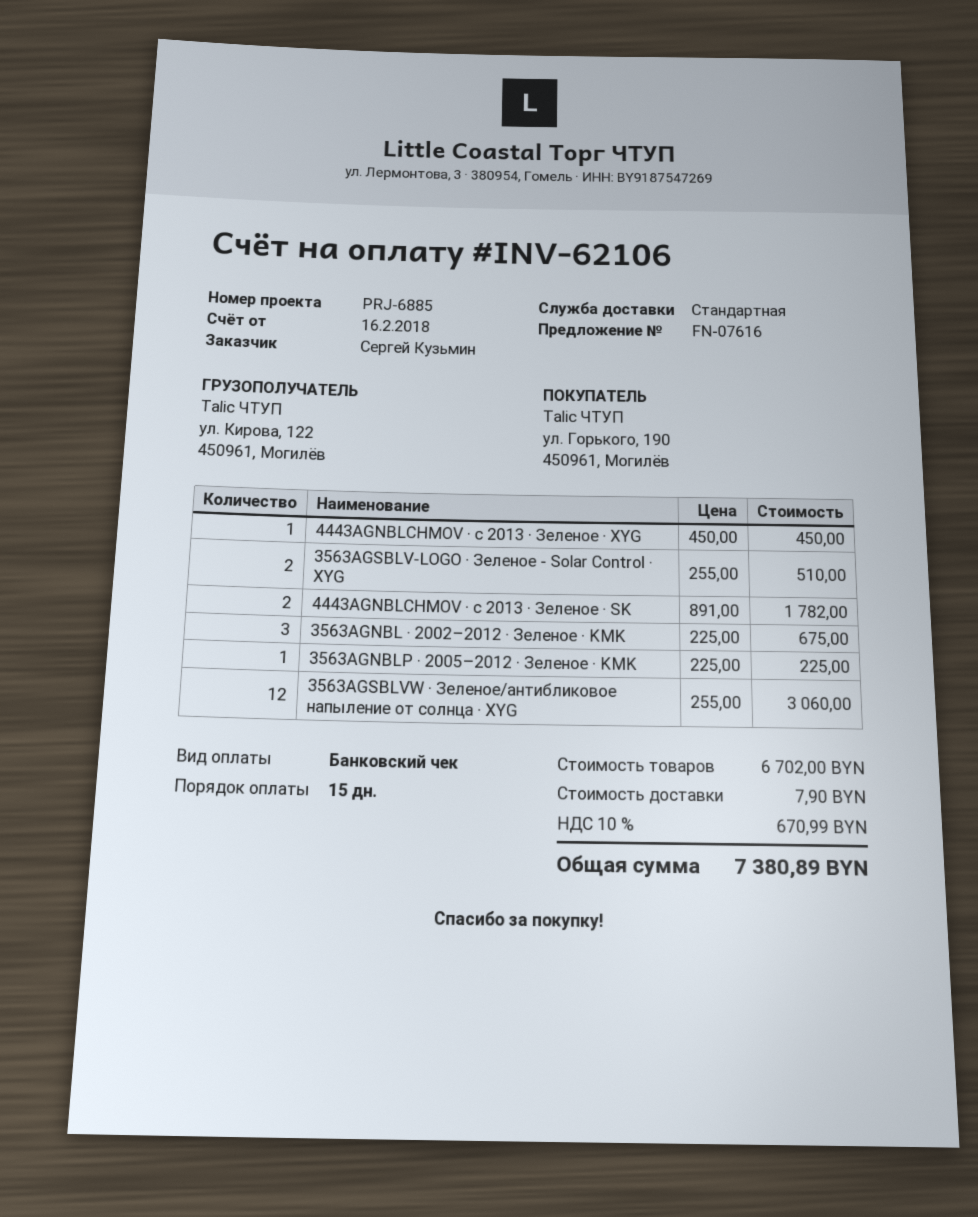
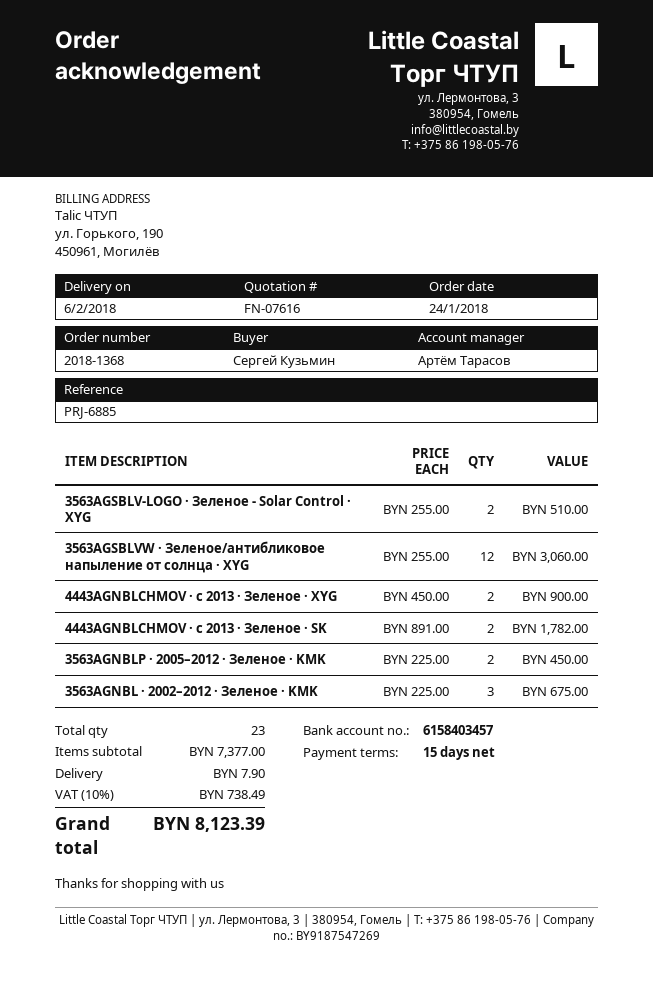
4443AGNBLCHMOV · с 2013 · Зеленое · XYG: 1 x 450.00 = 450.00 -> 2 x 450.00 = 900.00
3563AGNBLP · 2005–2012 · Зеленое · KMK: 1 x 225.00 = 225.00 -> 2 x 225.00 = 450.00
subtotal: 6702.00 -> 7377.00
tax: 10% = 670.99 -> 10% = 738.49
total: 7380.89 -> 8123.39

